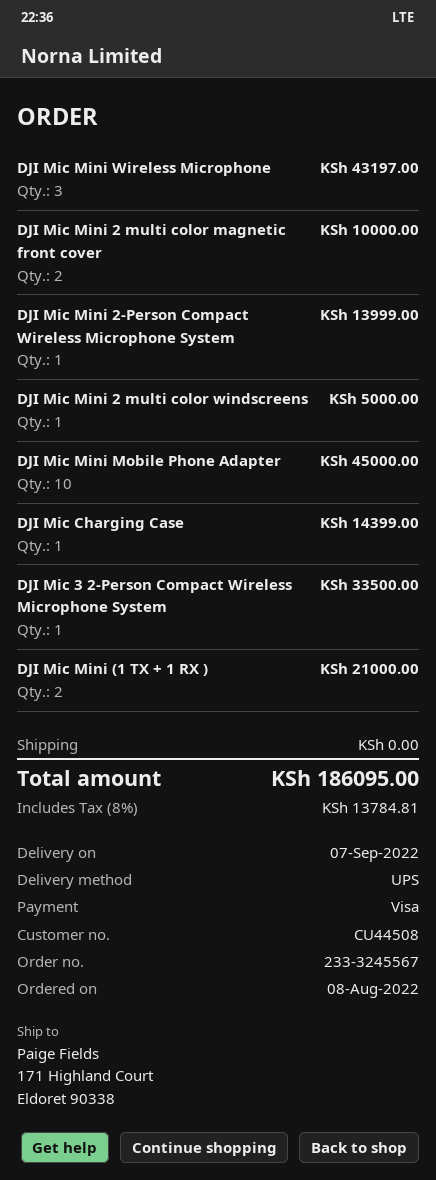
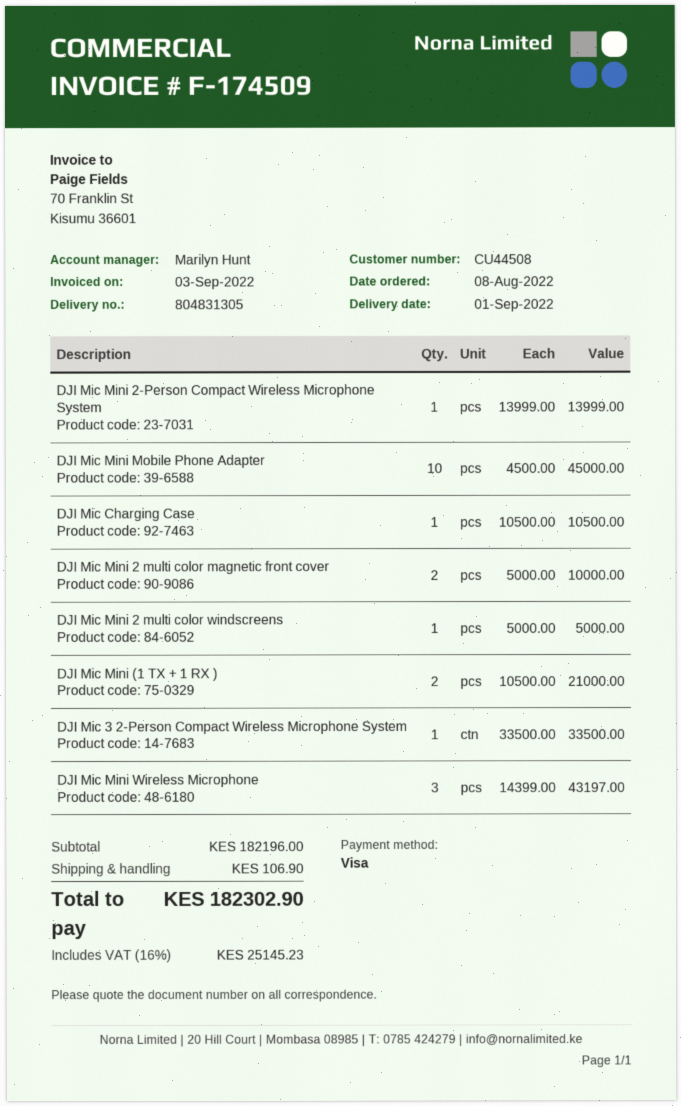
delivery date: 2022-09-07 -> 2022-09-01
DJI Mic Charging Case: 1 for 14399.00 -> 1 for 10500.00
shipping: 0.00 -> 106.90
tax: 8% = 13784.81 -> 16% = 25145.23
total: 186095.00 -> 182302.90

